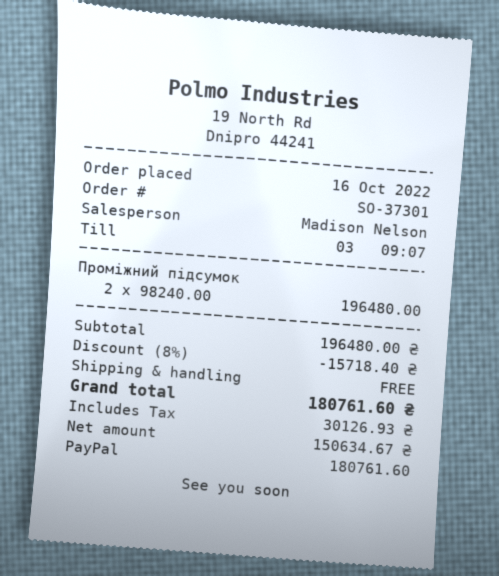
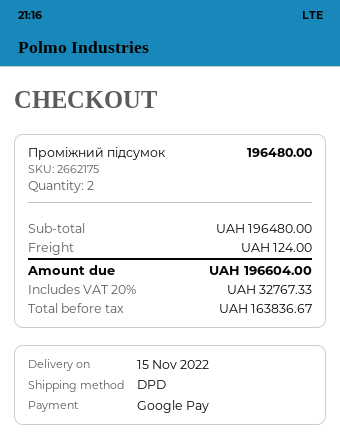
payment method: PayPal -> Google Pay
discount: 8% = 15718.40 -> none
shipping: 0.00 -> 124.00
net: 150634.67 -> 163836.67
tax: 30126.93 -> 32767.33
total: 180761.60 -> 196604.00

